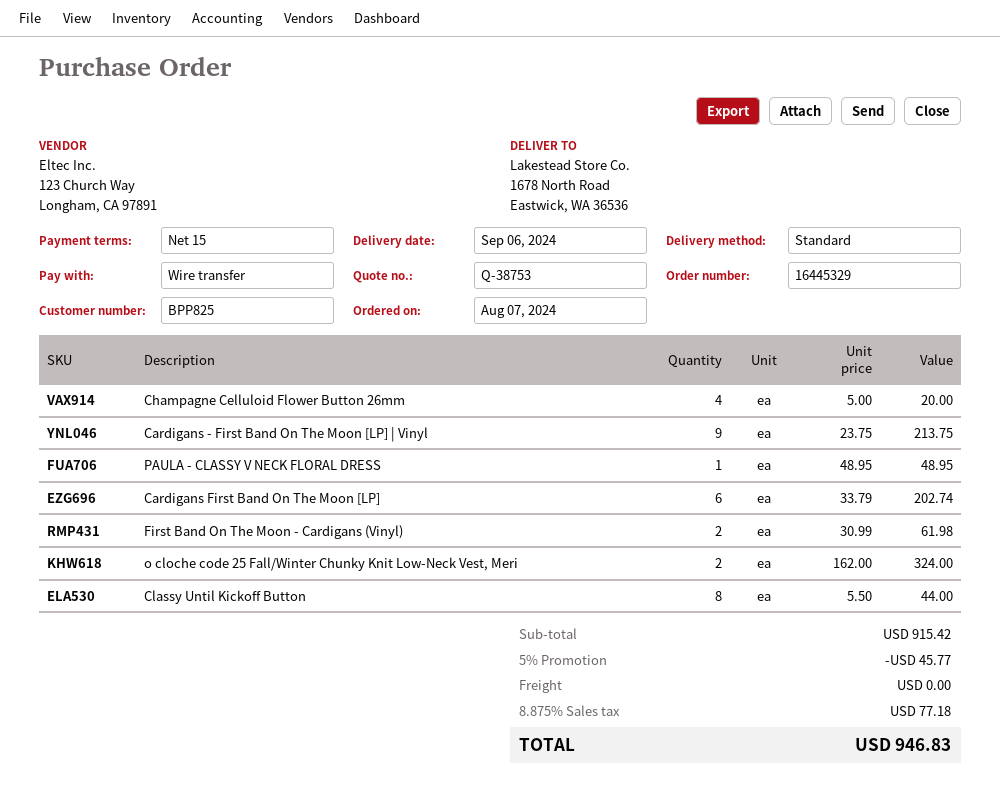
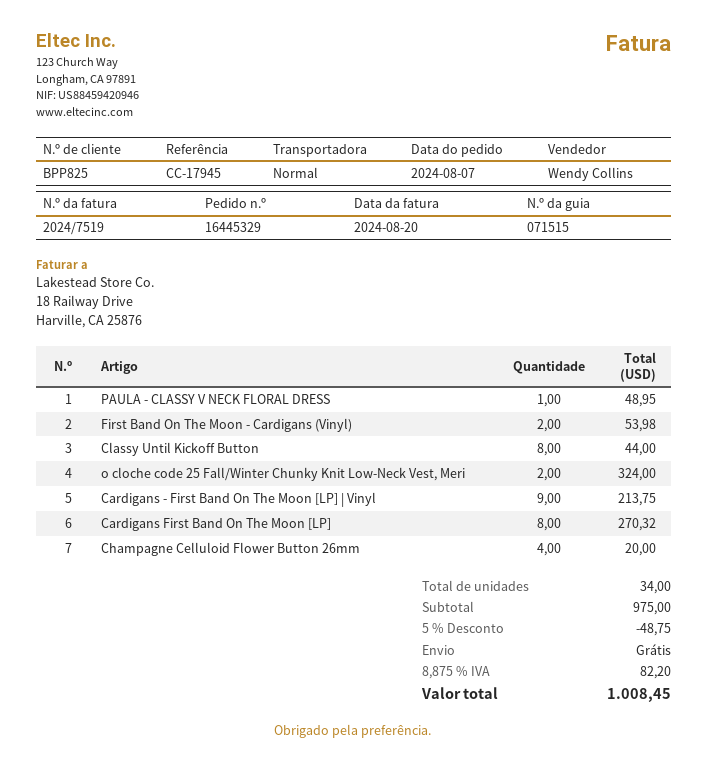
Cardigans First Band On The Moon [LP]: 6 for 202.74 -> 8 for 270.32
First Band On The Moon - Cardigans (Vinyl): 2 for 61.98 -> 2 for 53.98
subtotal: 915.42 -> 975.00
discount: 5% = 45.77 -> 5% = 48.75
tax: 8.875% = 77.18 -> 8.875% = 82.20
total: 946.83 -> 1008.45

